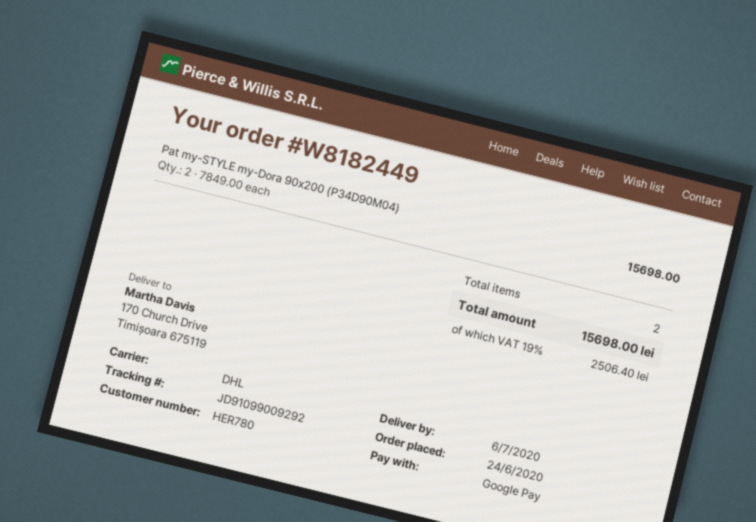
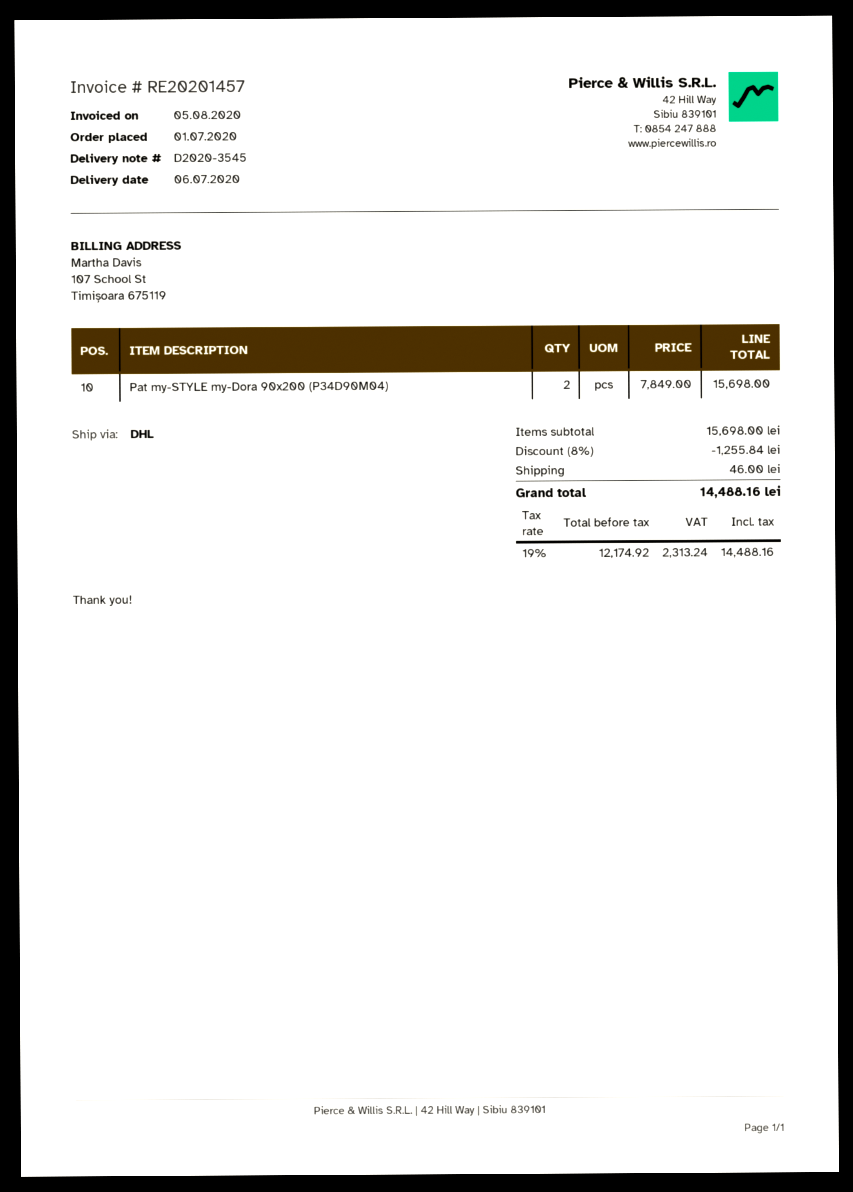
order date: 2020-06-24 -> 2020-07-01
discount: none -> 8% = 1255.84
shipping: none -> 46.00
tax: 19% = 2506.40 -> 19% = 2313.24
total: 15698.00 -> 14488.16

